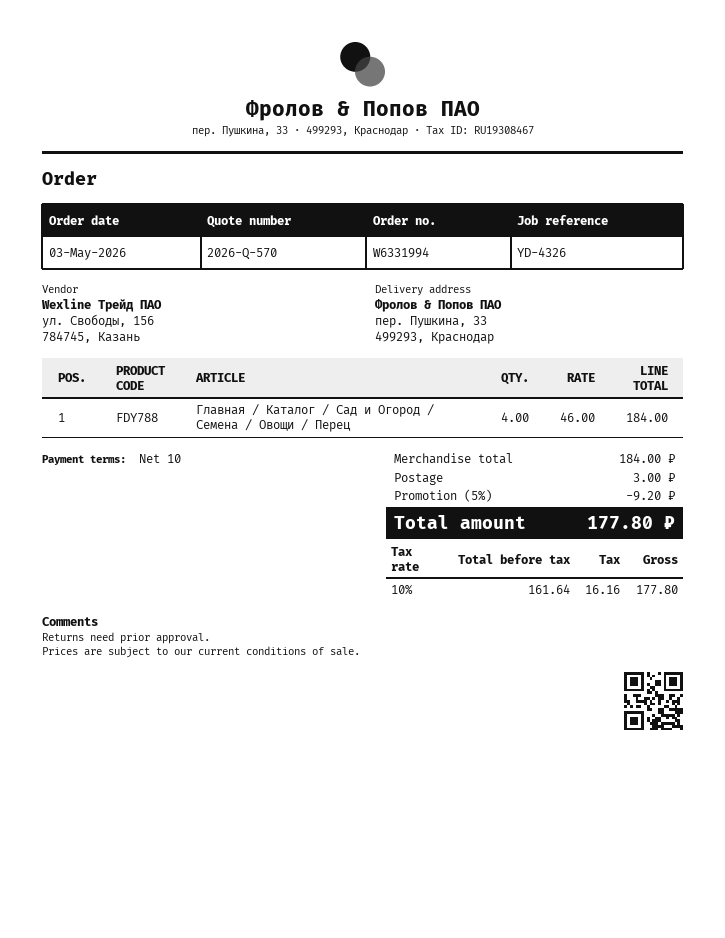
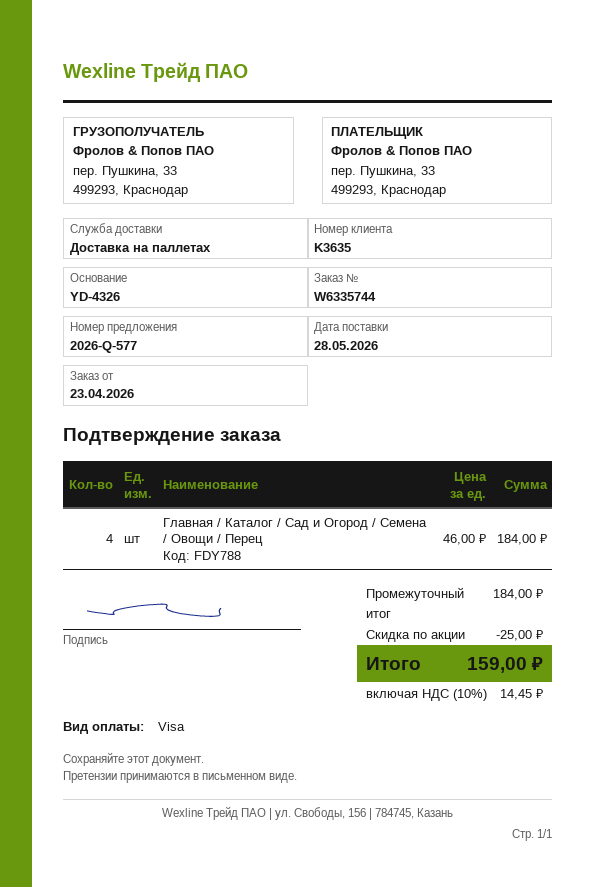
quote number: 2026-Q-570 -> 2026-Q-577
order number: W6331994 -> W6335744
order date: 2026-05-03 -> 2026-04-23
discount: 9.20 -> 25.00
shipping: 3.00 -> none
tax: 10% = 16.16 -> 10% = 14.45
total: 177.80 -> 159.00

